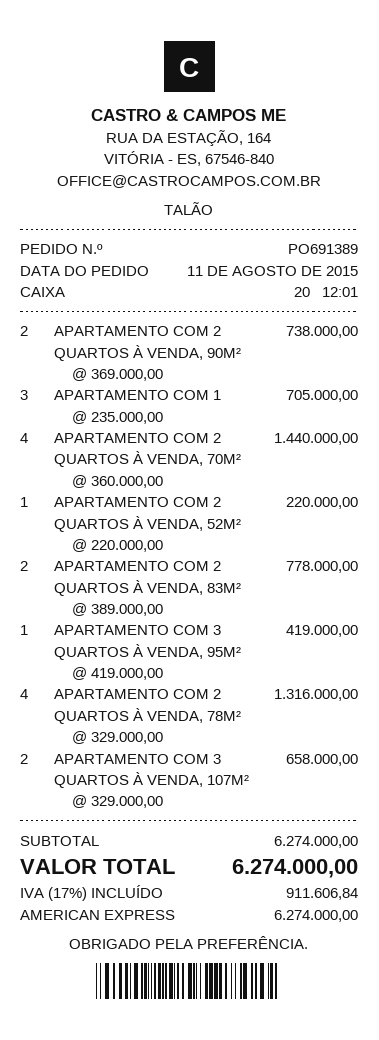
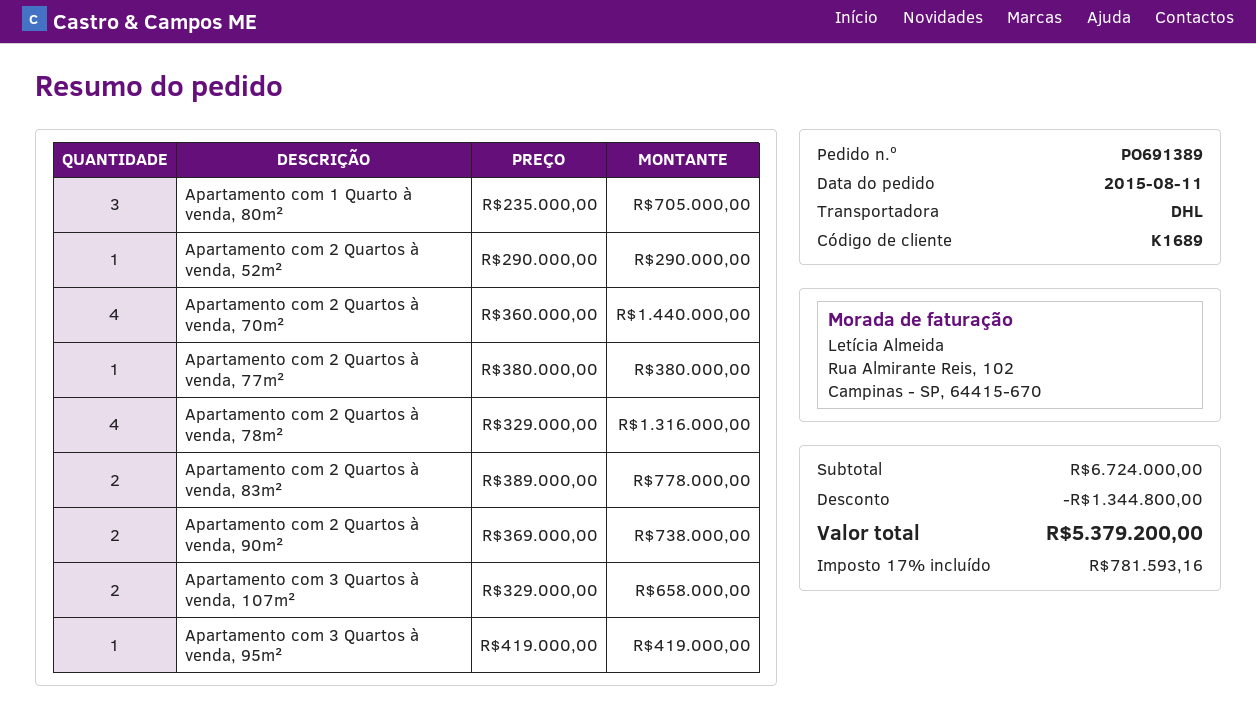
APARTAMENTO COM 2 QUARTOS À VENDA, 52M²: 1 x 220000.00 = 220000.00 -> 1 x 290000.00 = 290000.00
Apartamento com 2 Quartos à venda, 77m²: none -> 1 x 380000.00 = 380000.00
subtotal: 6274000.00 -> 6724000.00
discount: none -> 1344800.00
tax: 17% = 911606.84 -> 17% = 781593.16
total: 6274000.00 -> 5379200.00

